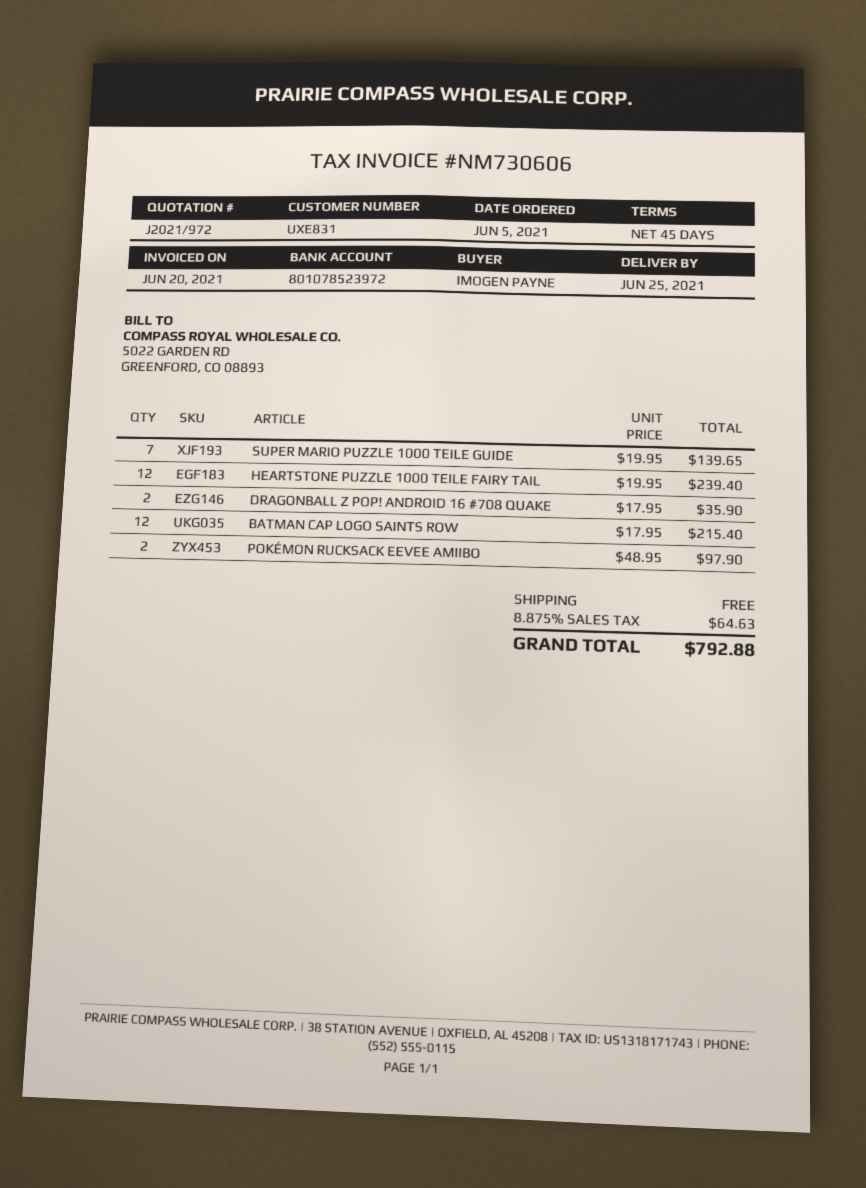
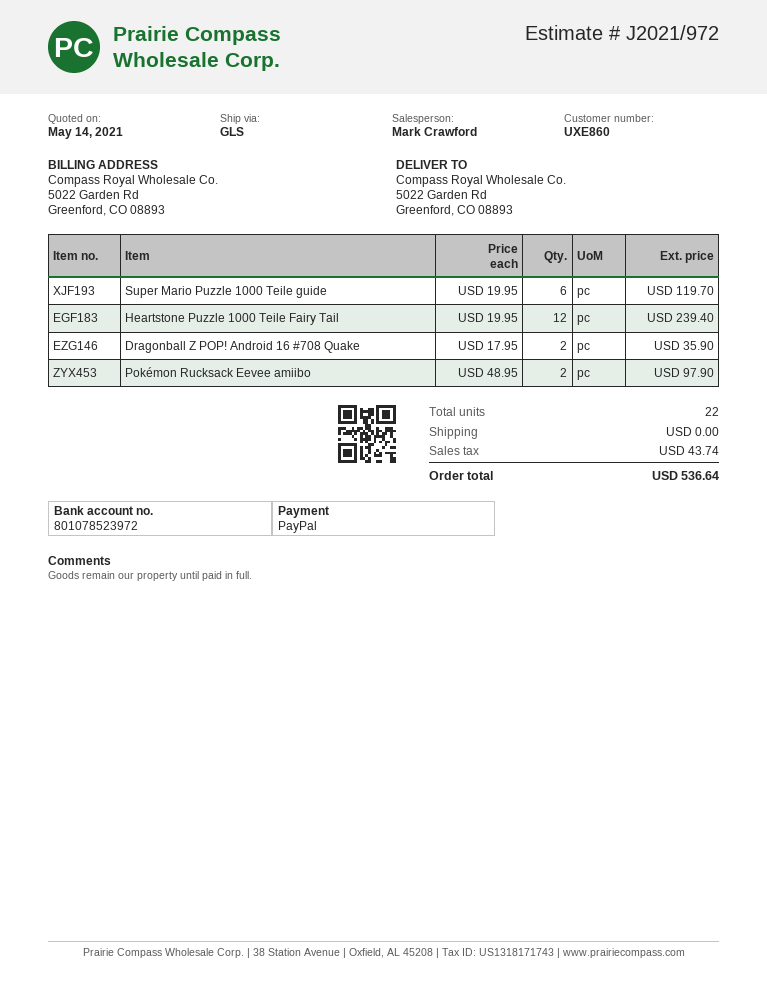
customer number: UXE831 -> UXE860
SUPER MARIO PUZZLE 1000 TEILE GUIDE: 7 x 19.95 = 139.65 -> 6 x 19.95 = 119.70
BATMAN CAP LOGO SAINTS ROW: 12 x 17.95 = 215.40 -> none
tax: 64.63 -> 43.74
total: 792.88 -> 536.64

